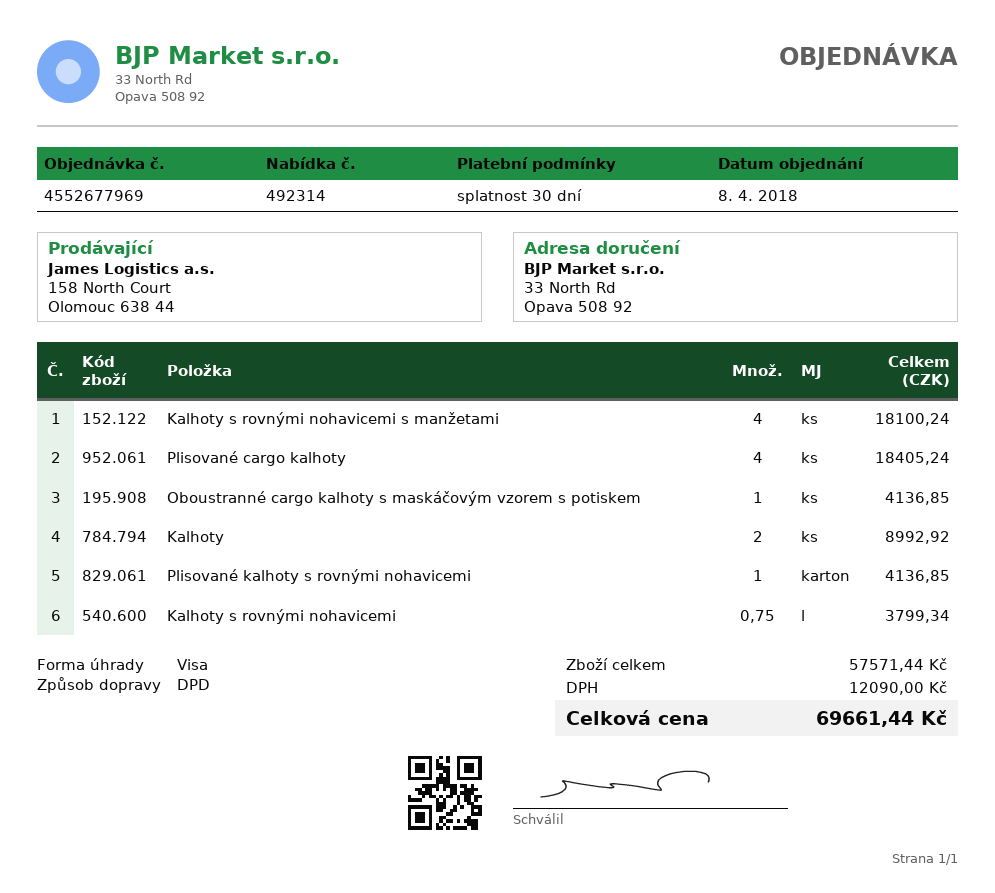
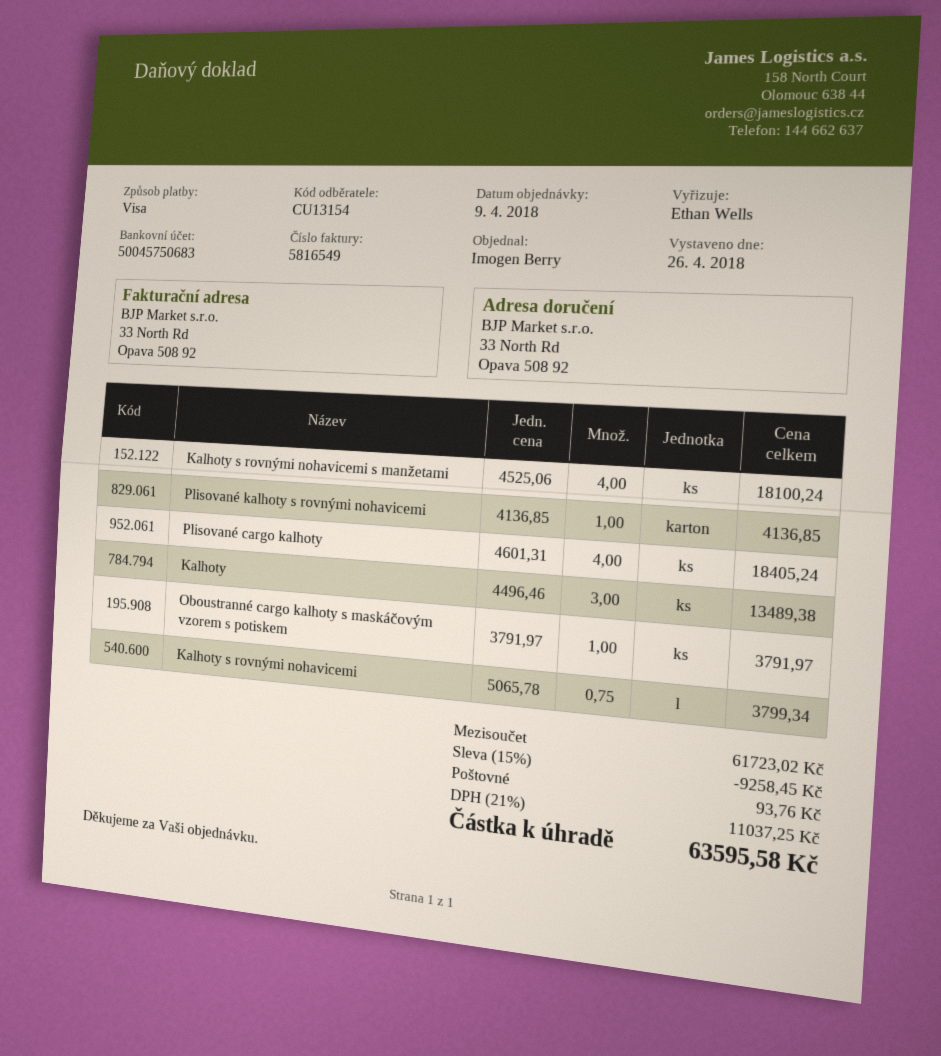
order date: 2018-04-08 -> 2018-04-09
Oboustranné cargo kalhoty s maskáčovým vzorem s potiskem: 1 for 4136.85 -> 1 for 3791.97
Kalhoty: 2 for 8992.92 -> 3 for 13489.38
subtotal: 57571.44 -> 61723.02
discount: none -> 15% = 9258.45
shipping: none -> 93.76
tax: 12090.00 -> 11037.25
total: 69661.44 -> 63595.58

